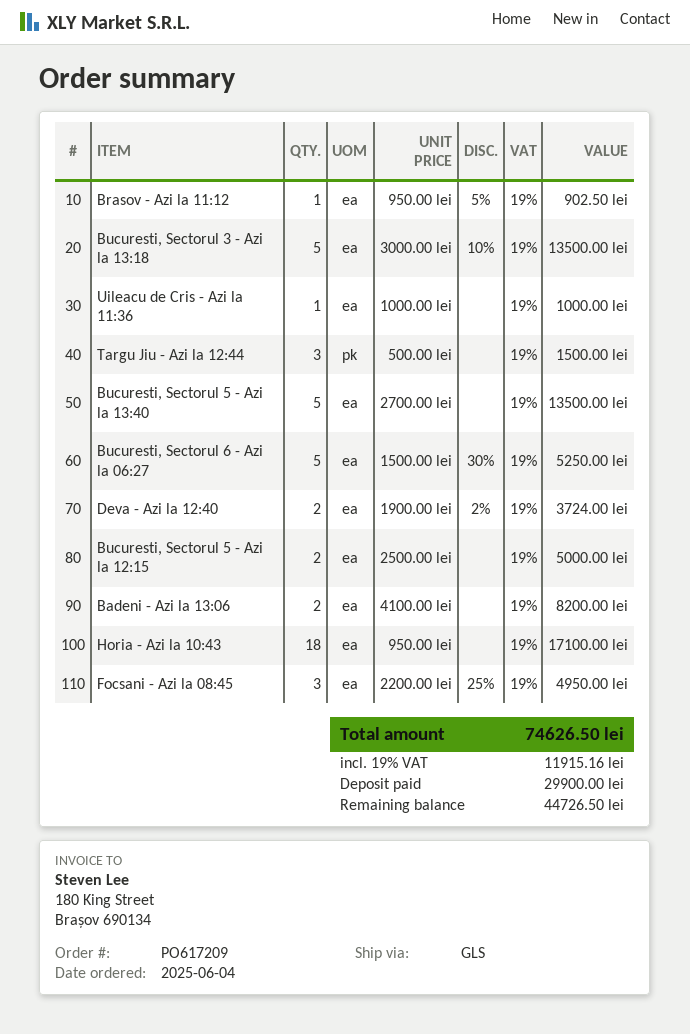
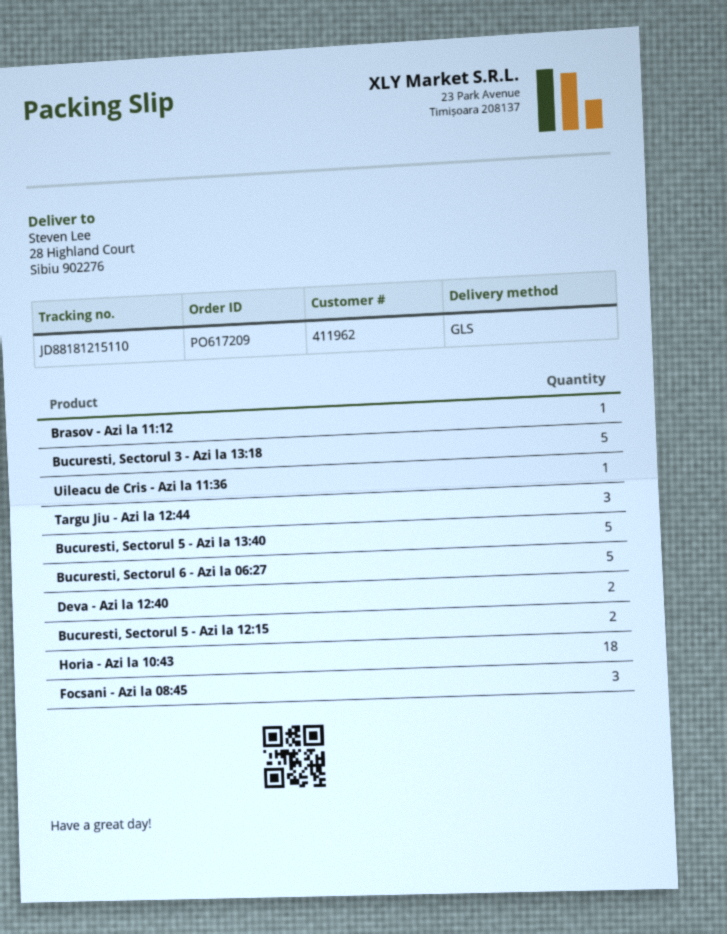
Badeni - Azi la 13:06: 2 -> none

